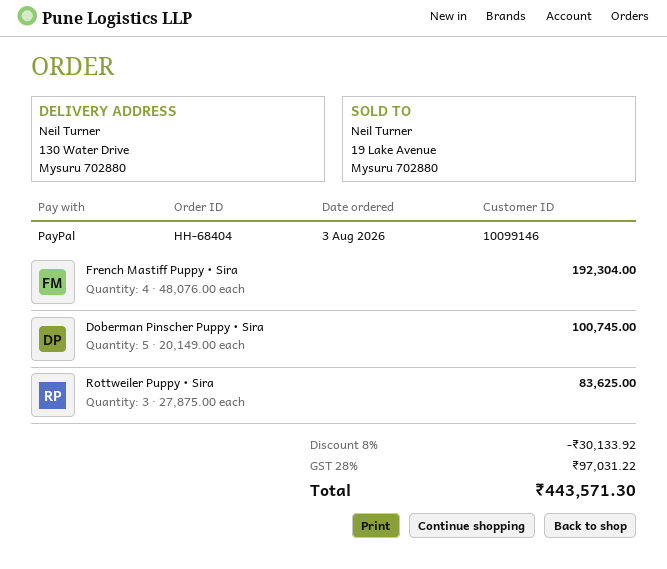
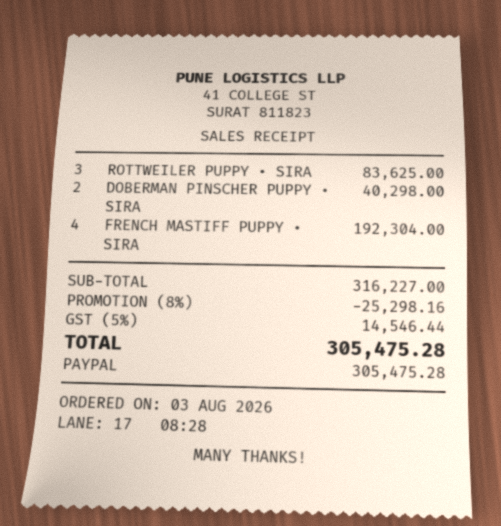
Doberman Pinscher Puppy • Sira: 5 for 100745.00 -> 2 for 40298.00
discount: 8% = 30133.92 -> 8% = 25298.16
tax: 28% = 97031.22 -> 5% = 14546.44
total: 443571.30 -> 305475.28

